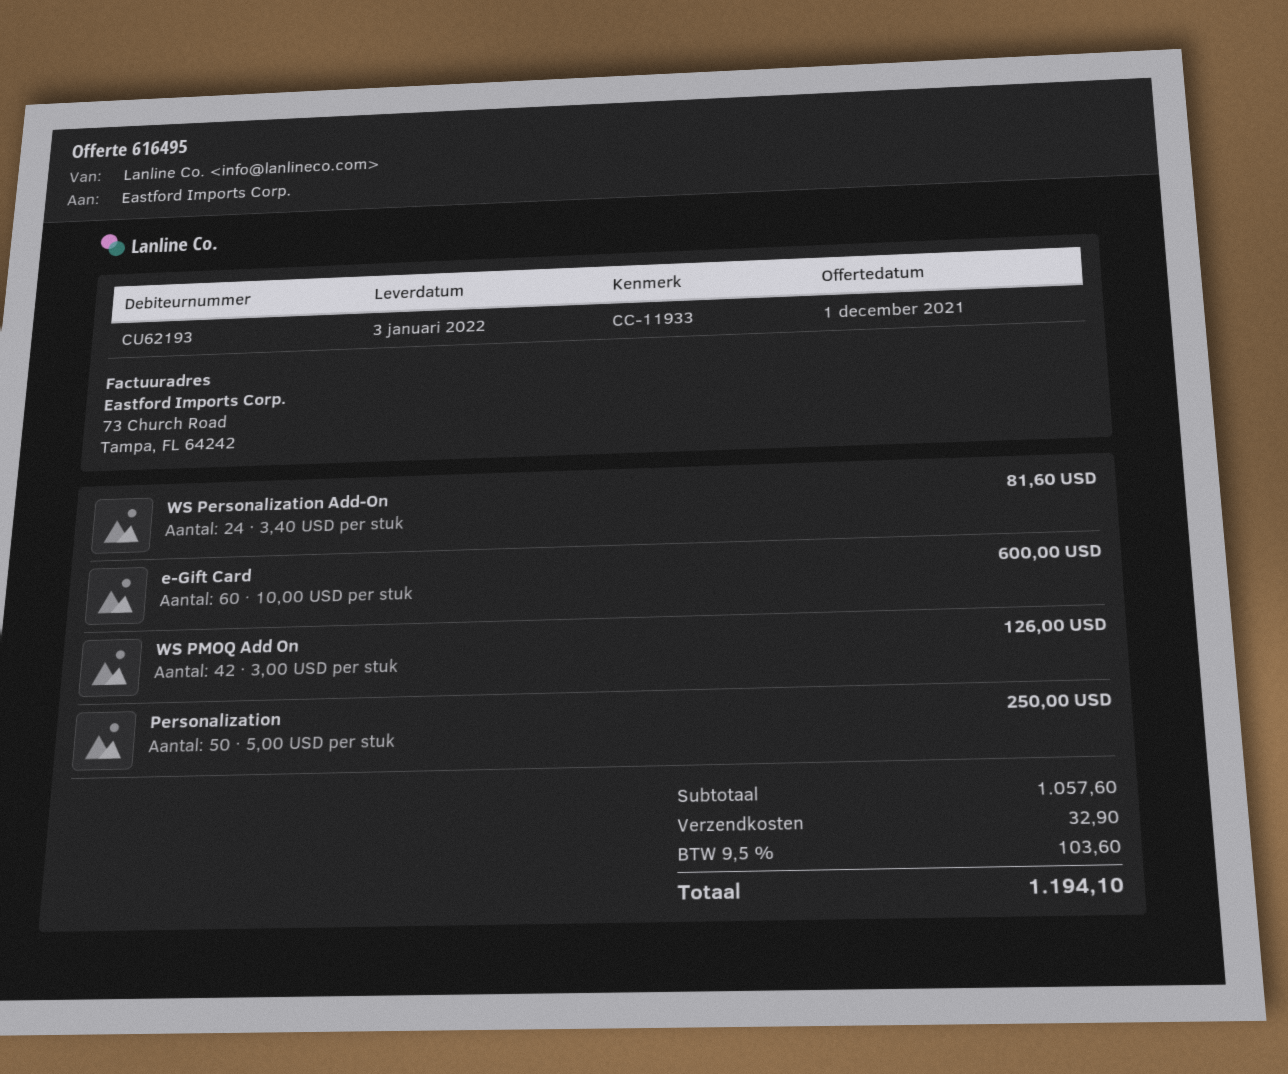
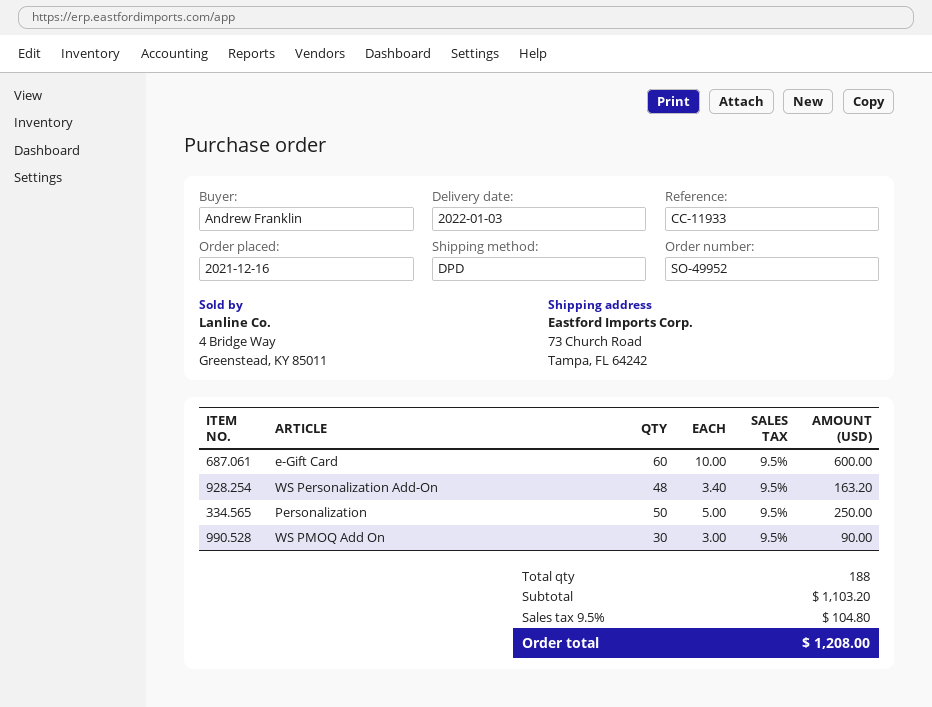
WS Personalization Add-On: 24 x 3.40 = 81.60 -> 48 x 3.40 = 163.20
WS PMOQ Add On: 42 x 3.00 = 126.00 -> 30 x 3.00 = 90.00
subtotal: 1057.60 -> 1103.20
shipping: 32.90 -> none
tax: 9.5% = 103.60 -> 9.5% = 104.80
total: 1194.10 -> 1208.00

